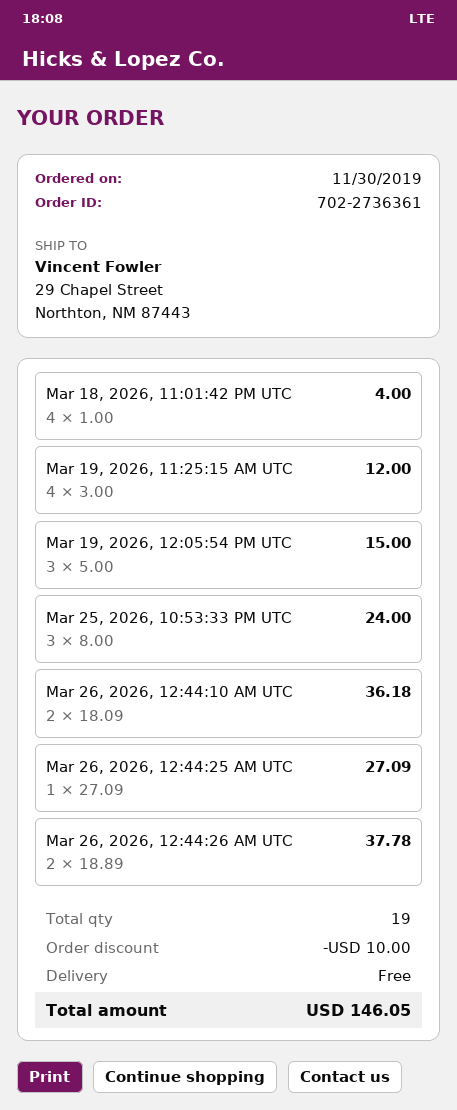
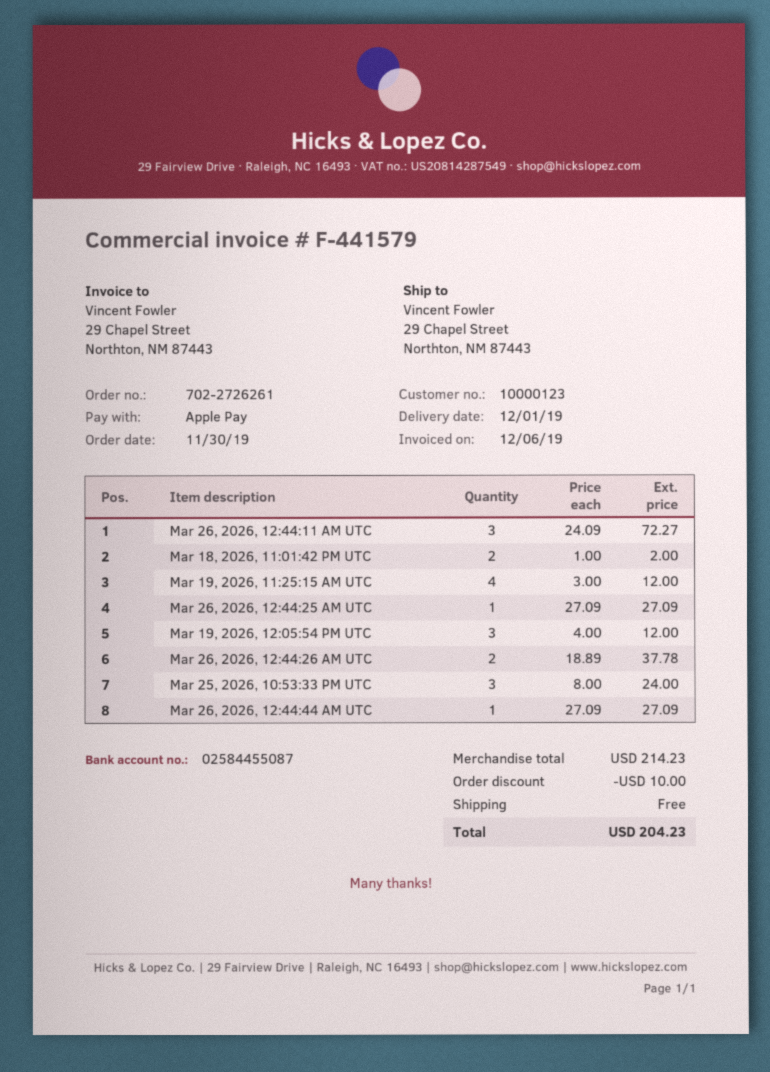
order number: 702-2736361 -> 702-2726261
Mar 18, 2026, 11:01:42 PM UTC: 4 x 1.00 = 4.00 -> 2 x 1.00 = 2.00
Mar 19, 2026, 12:05:54 PM UTC: 3 x 5.00 = 15.00 -> 3 x 4.00 = 12.00
Mar 26, 2026, 12:44:10 AM UTC: 2 x 18.09 = 36.18 -> none
Mar 26, 2026, 12:44:11 AM UTC: none -> 3 x 24.09 = 72.27
Mar 26, 2026, 12:44:44 AM UTC: none -> 1 x 27.09 = 27.09
total: 146.05 -> 204.23

